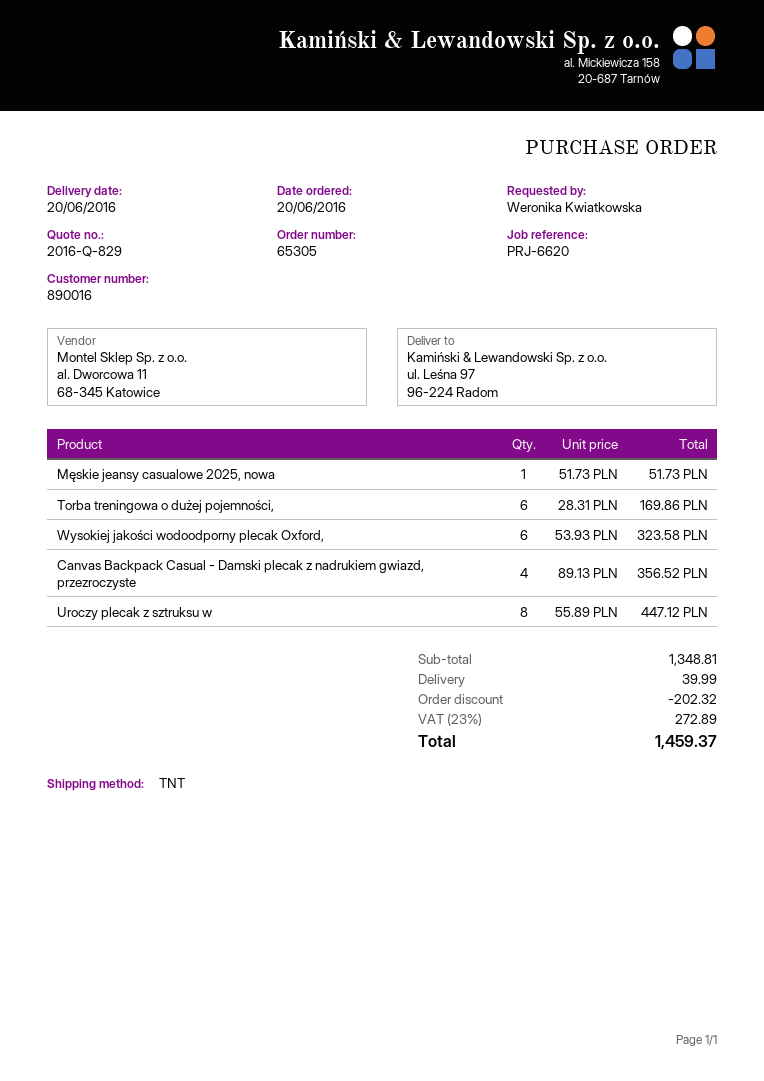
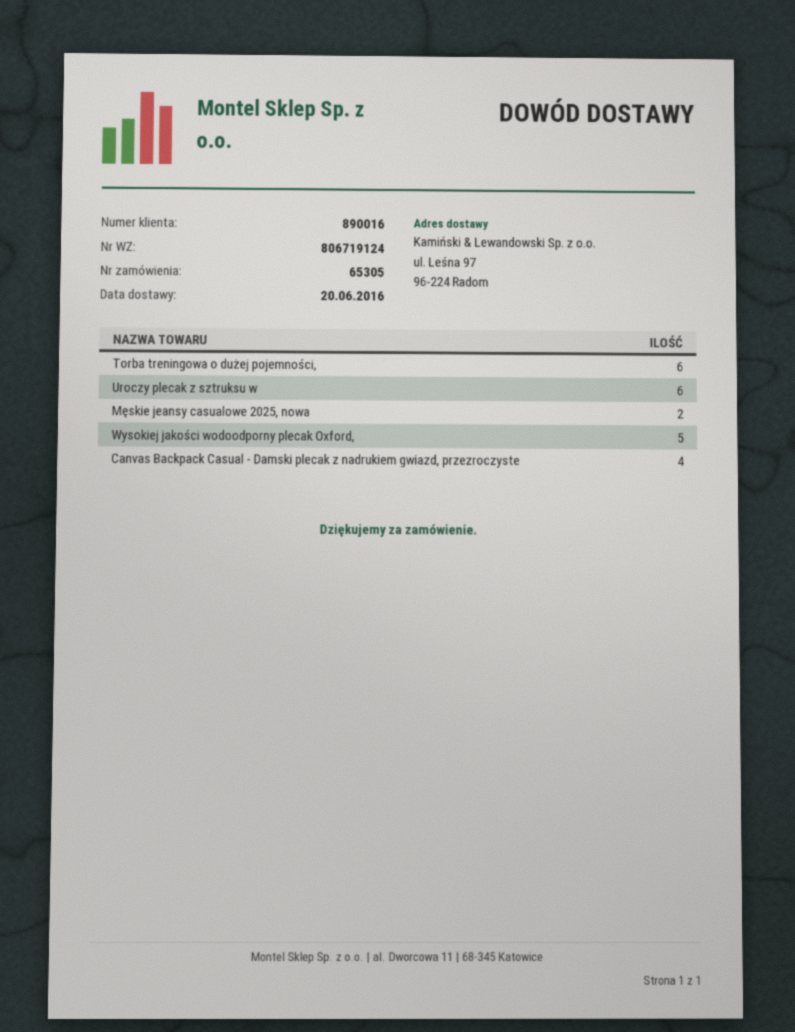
Męskie jeansy casualowe 2025, nowa: 1 -> 2
Wysokiej jakości wodoodporny plecak Oxford,: 6 -> 5
Uroczy plecak z sztruksu w: 8 -> 6

